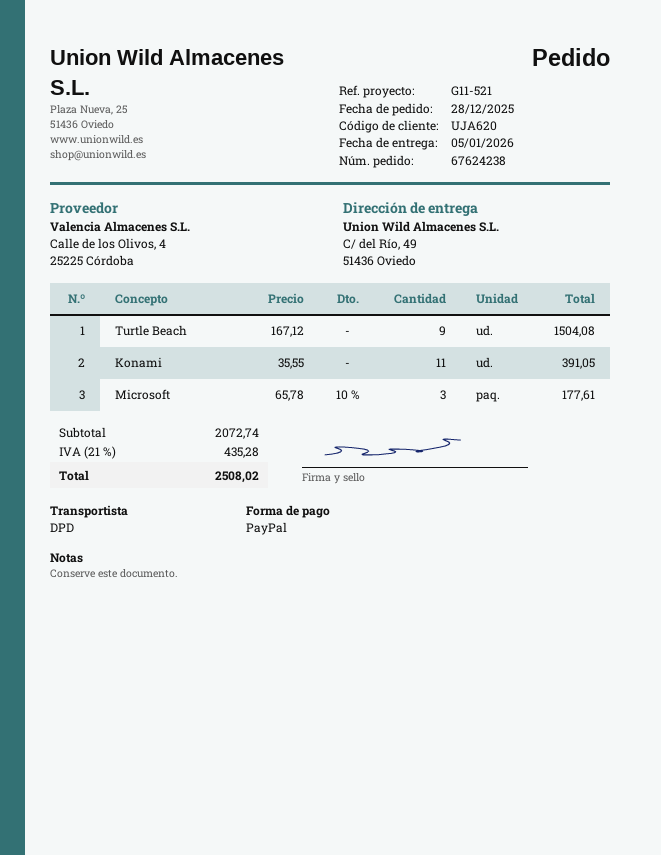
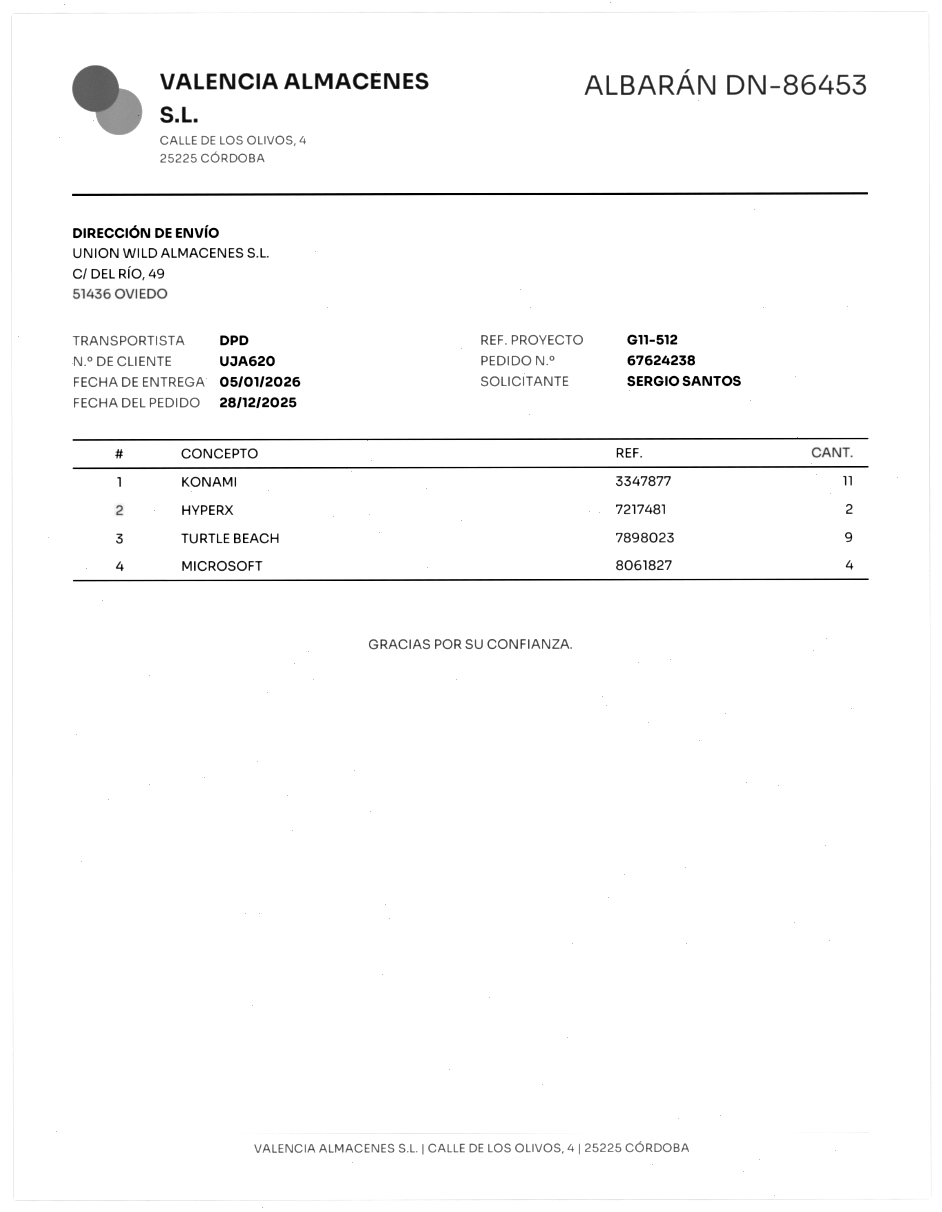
reference: G11-521 -> G11-512
Microsoft: 3 -> 4
HYPERX: none -> 2

